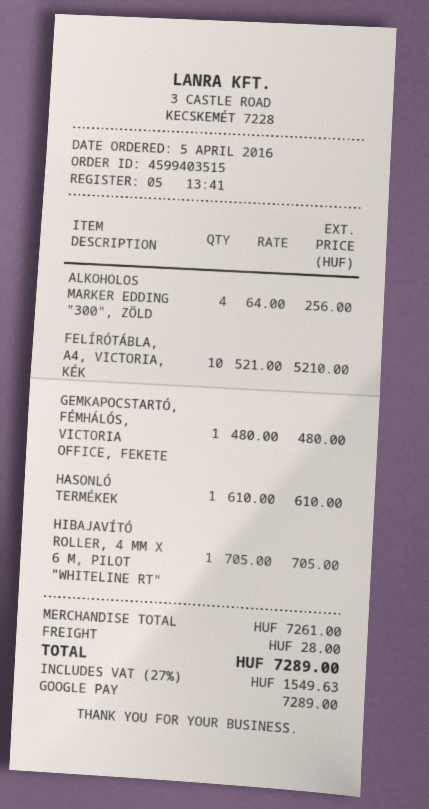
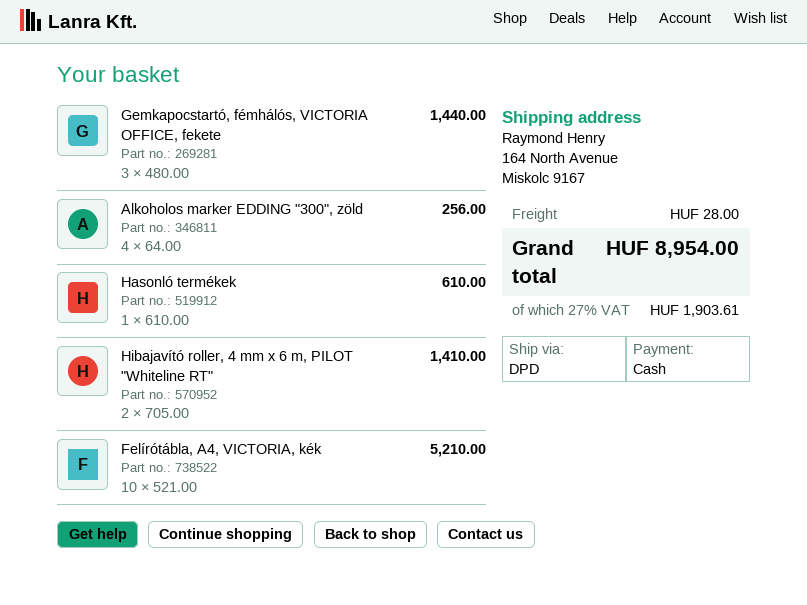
payment method: Google Pay -> cash
GEMKAPOCSTARTÓ, FÉMHÁLÓS, VICTORIA OFFICE, FEKETE: 1 x 480.00 = 480.00 -> 3 x 480.00 = 1440.00
HIBAJAVÍTÓ ROLLER, 4 MM X 6 M, PILOT "WHITELINE RT": 1 x 705.00 = 705.00 -> 2 x 705.00 = 1410.00
tax: 27% = 1549.63 -> 27% = 1903.61
total: 7289.00 -> 8954.00

